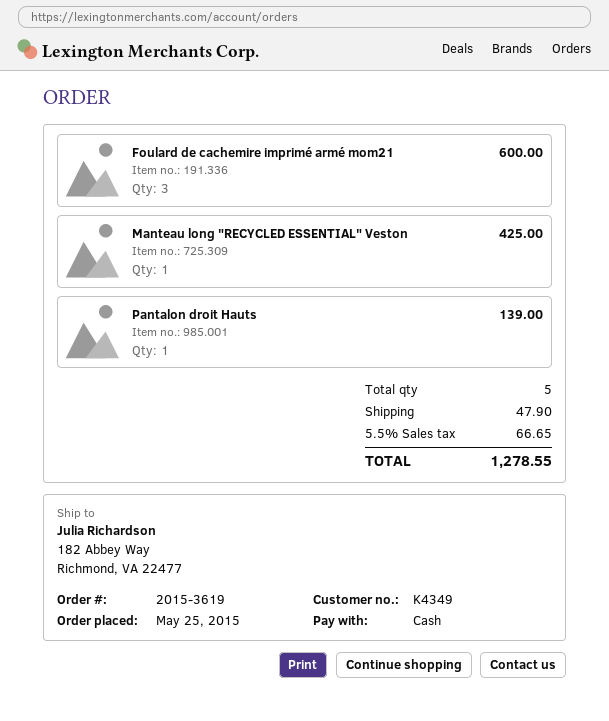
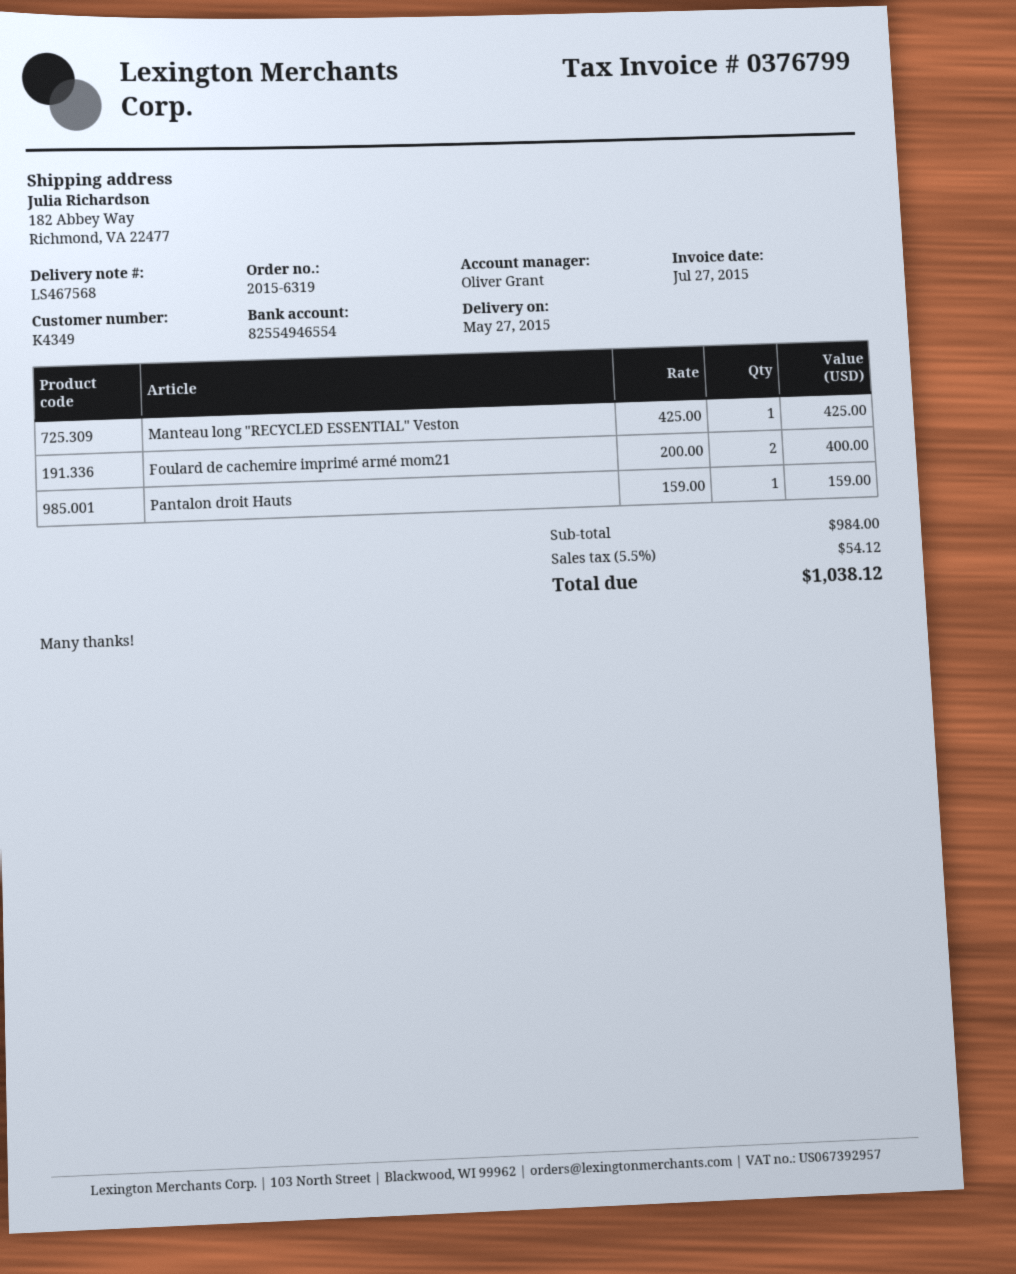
order number: 2015-3619 -> 2015-6319
Foulard de cachemire imprimé armé mom21: 3 for 600.00 -> 2 for 400.00
Pantalon droit Hauts: 1 for 139.00 -> 1 for 159.00
shipping: 47.90 -> none
tax: 5.5% = 66.65 -> 5.5% = 54.12
total: 1278.55 -> 1038.12

